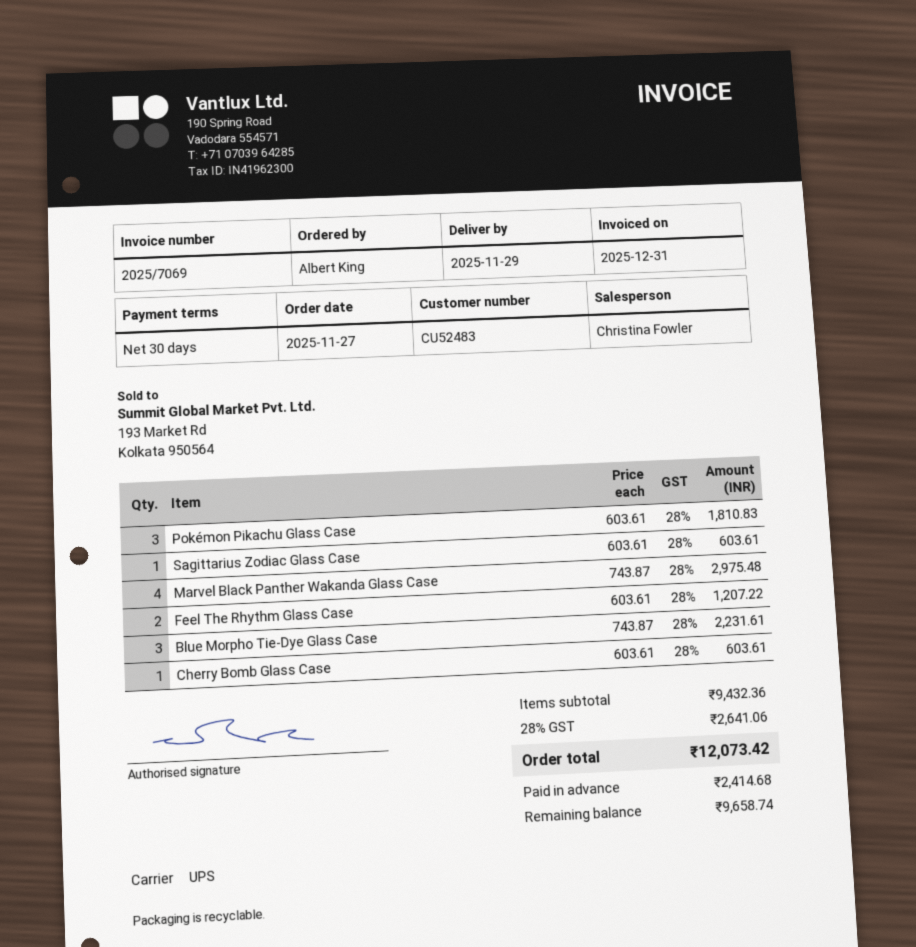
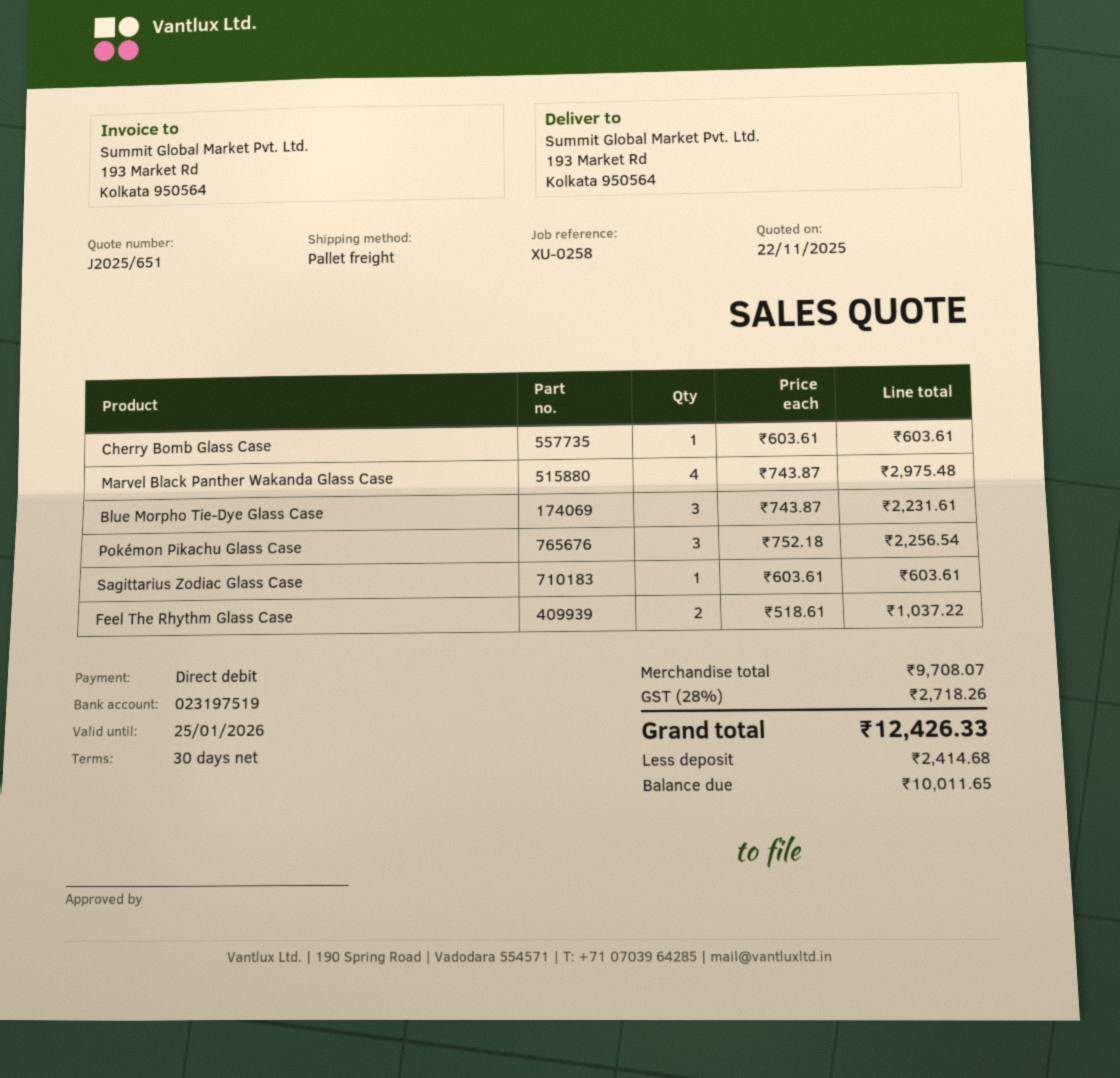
shipping method: UPS -> pallet freight
Pokémon Pikachu Glass Case: 3 x 603.61 = 1810.83 -> 3 x 752.18 = 2256.54
Feel The Rhythm Glass Case: 2 x 603.61 = 1207.22 -> 2 x 518.61 = 1037.22
subtotal: 9432.36 -> 9708.07
tax: 28% = 2641.06 -> 28% = 2718.26
total: 12073.42 -> 12426.33
balance: 9658.74 -> 10011.65

